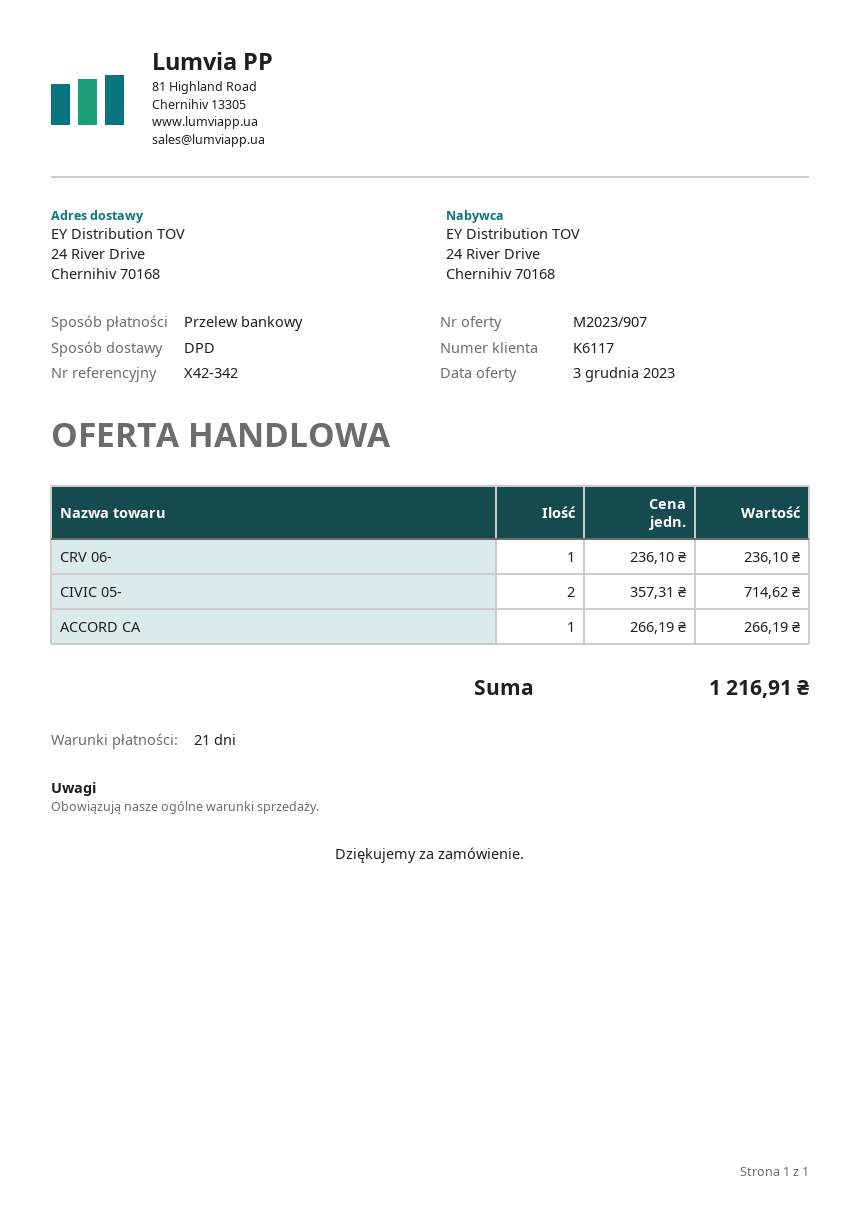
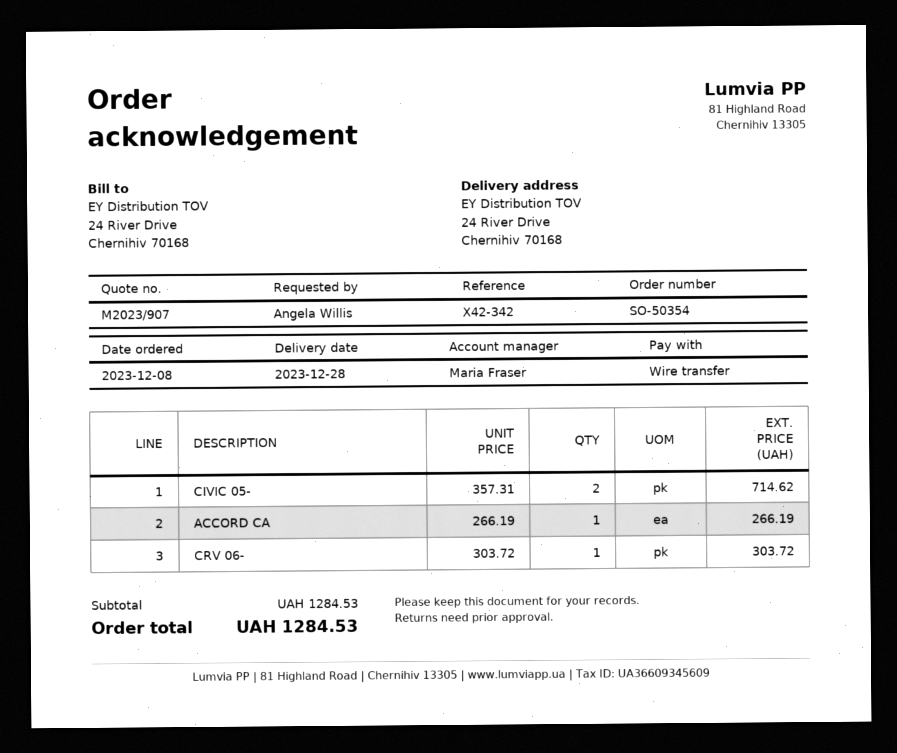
CRV 06-: 1 x 236.10 = 236.10 -> 1 x 303.72 = 303.72
total: 1216.91 -> 1284.53

